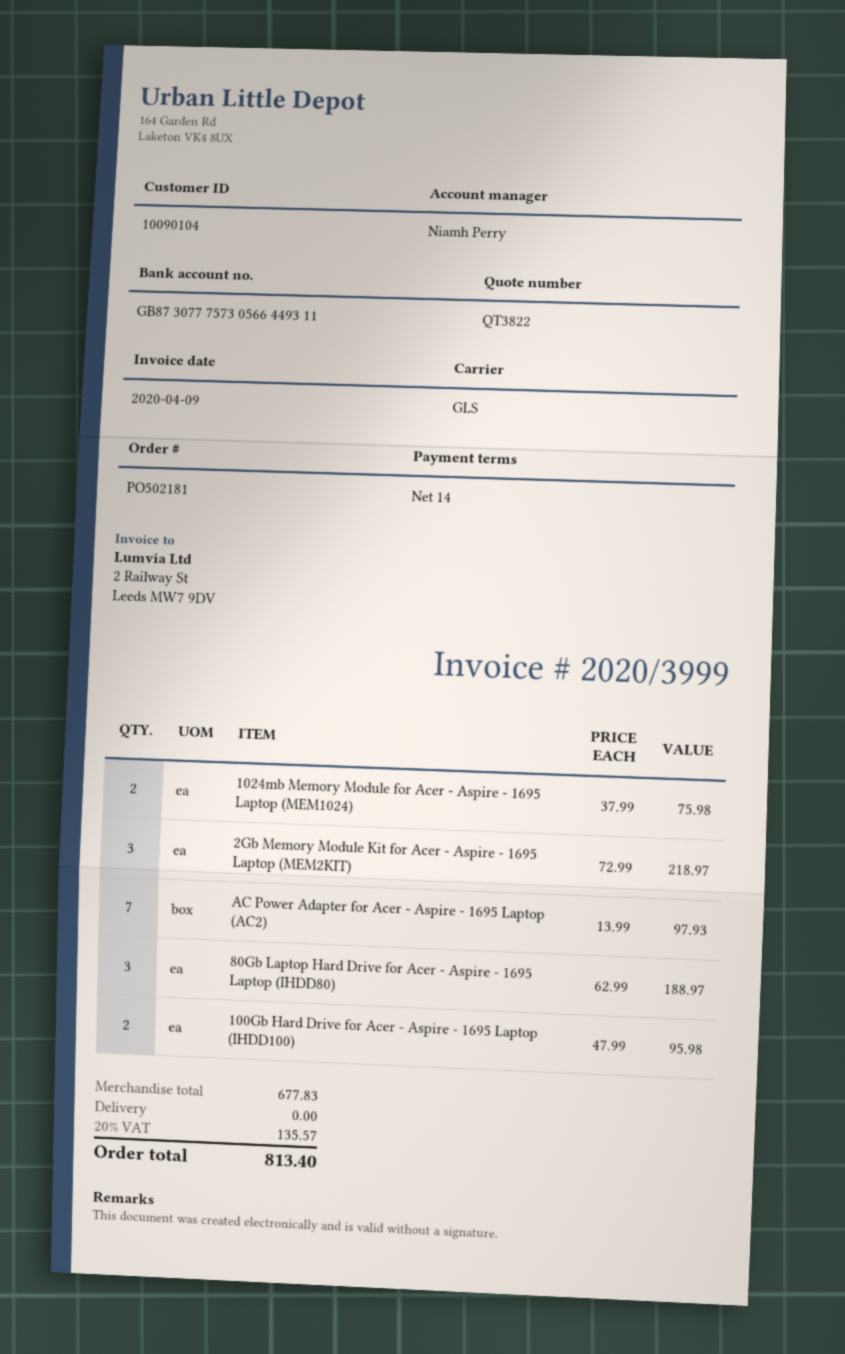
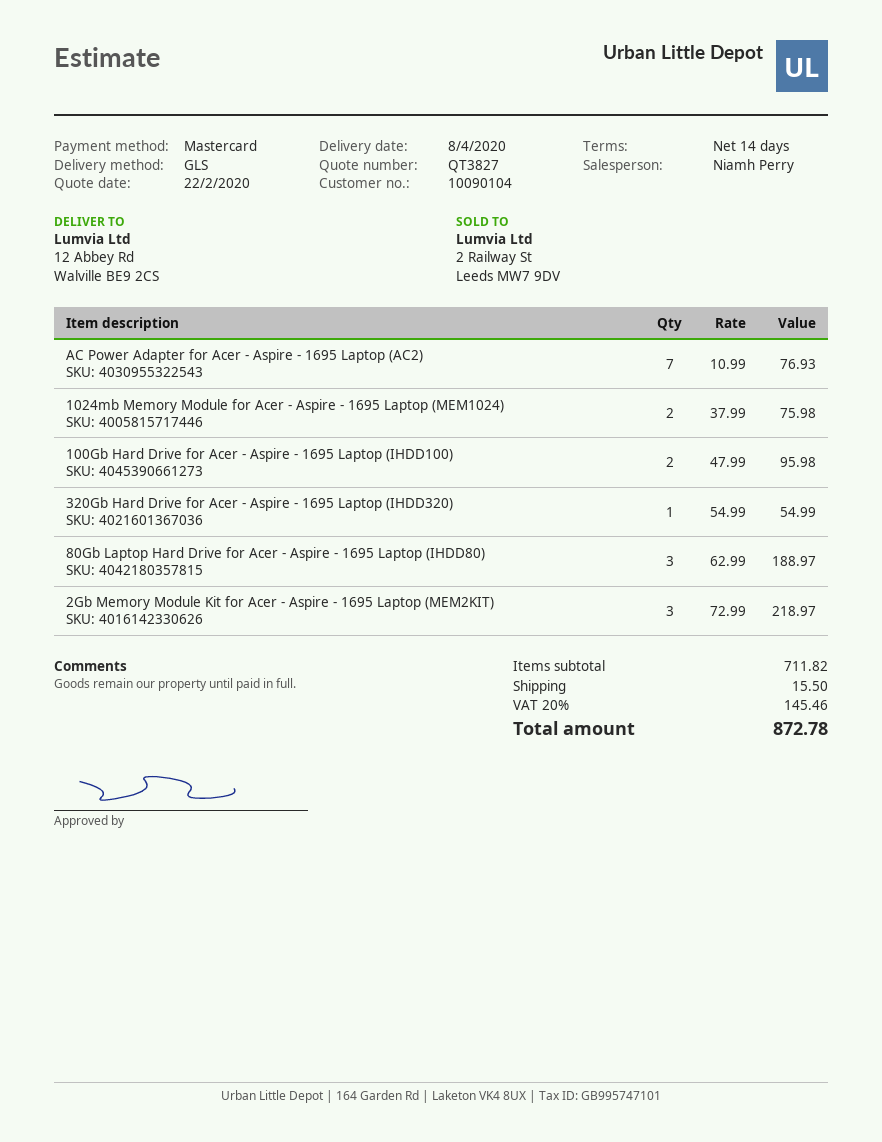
quote number: QT3822 -> QT3827
AC Power Adapter for Acer - Aspire - 1695 Laptop (AC2): 7 x 13.99 = 97.93 -> 7 x 10.99 = 76.93
320Gb Hard Drive for Acer - Aspire - 1695 Laptop (IHDD320): none -> 1 x 54.99 = 54.99
subtotal: 677.83 -> 711.82
shipping: 0.00 -> 15.50
tax: 20% = 135.57 -> 20% = 145.46
total: 813.40 -> 872.78

